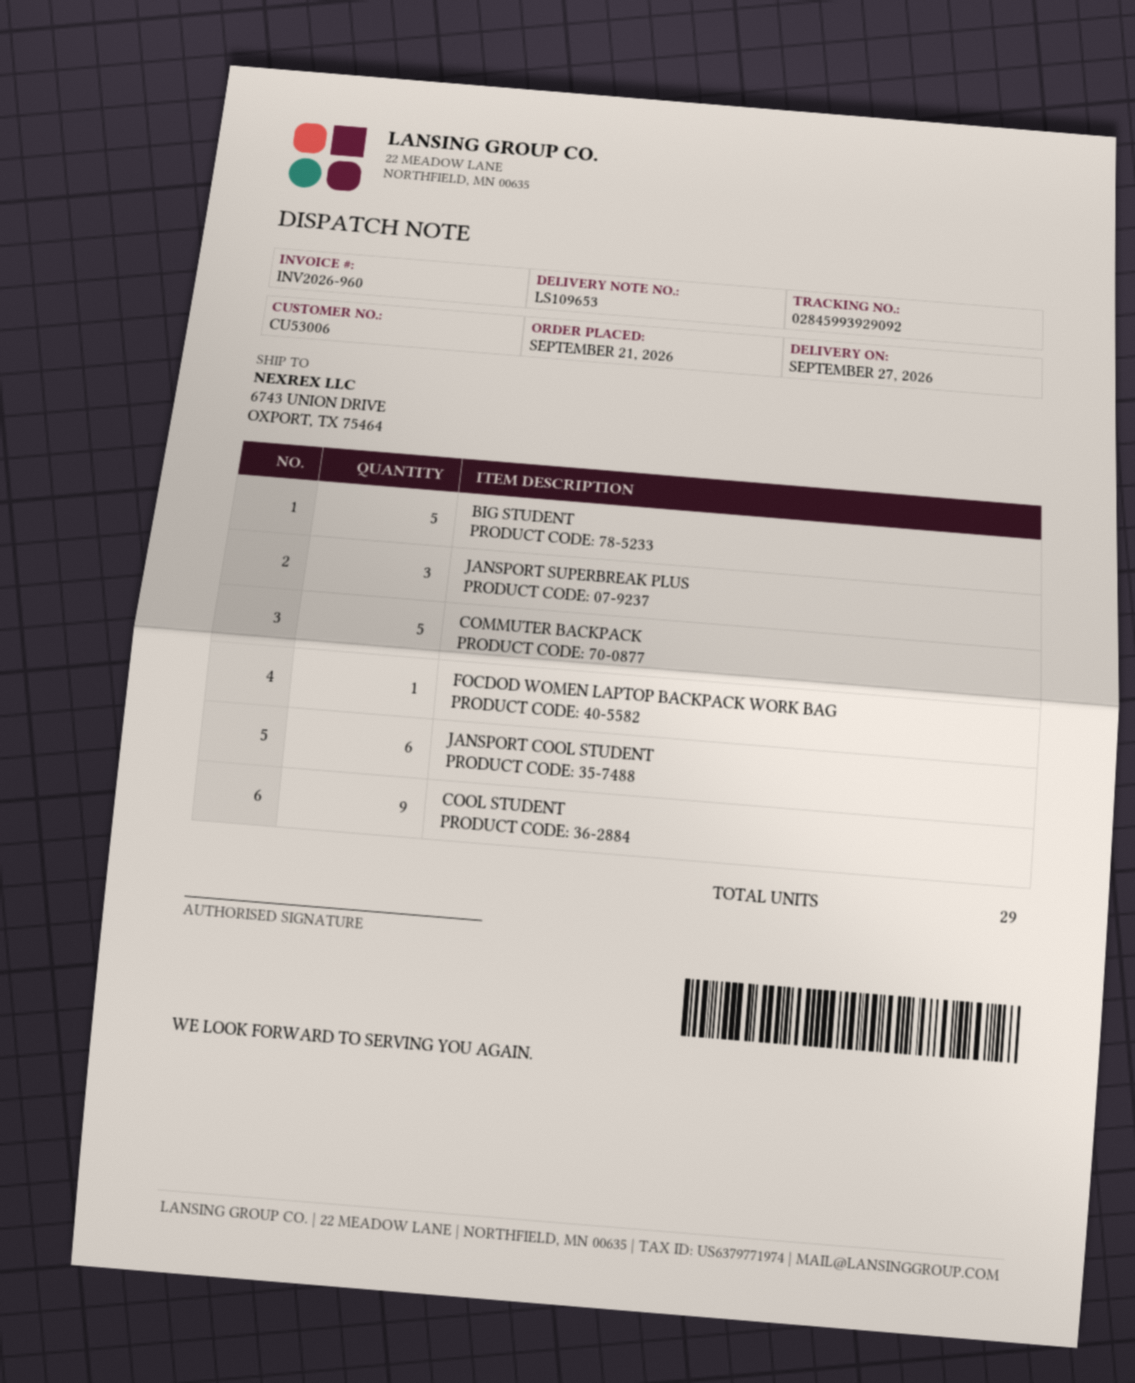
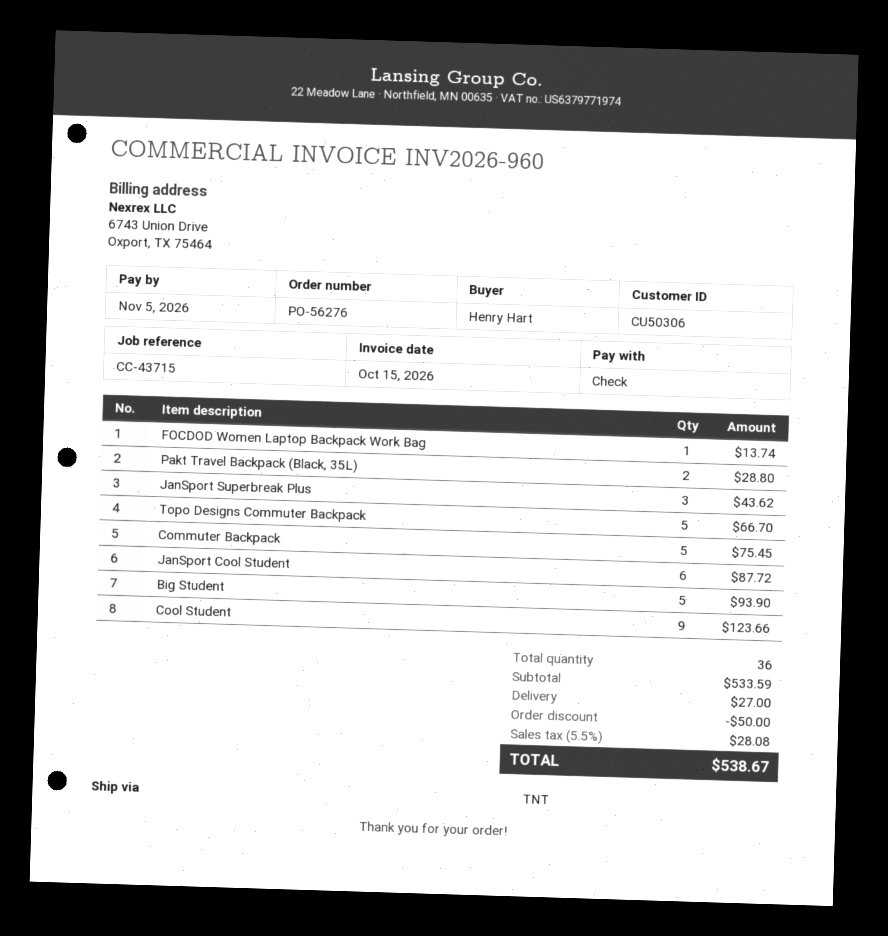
customer number: CU53006 -> CU50306
Pakt Travel Backpack (Black, 35L): none -> 2
Topo Designs Commuter Backpack: none -> 5
total quantity: 29 -> 36

